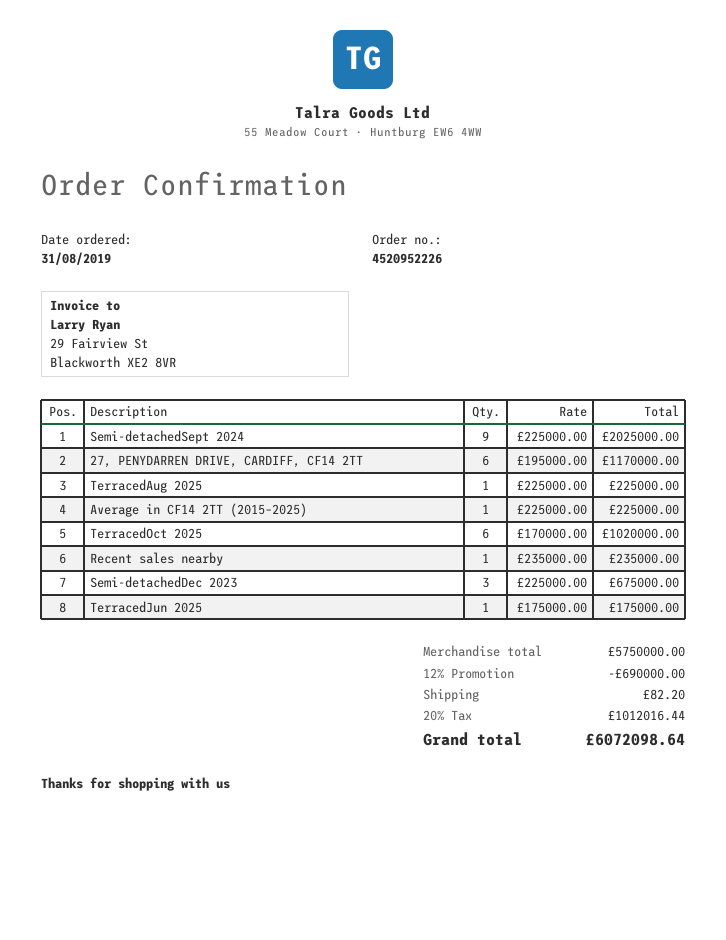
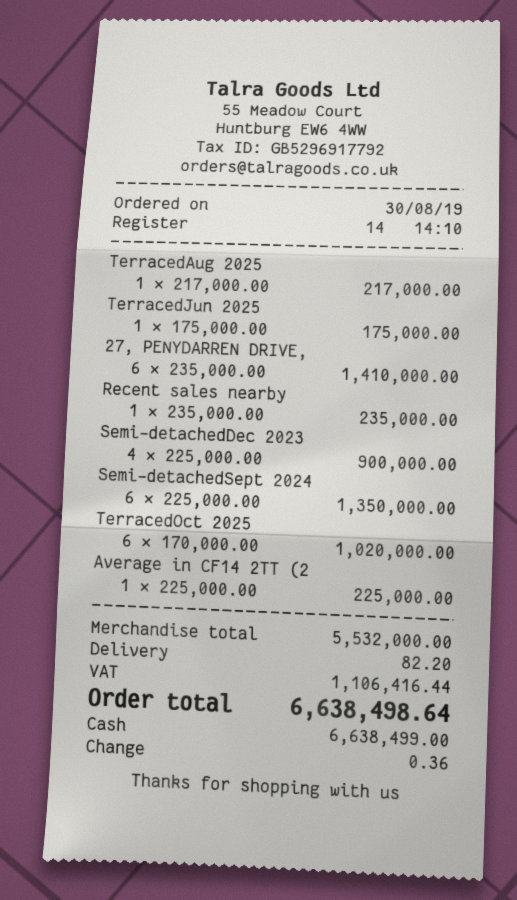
order date: 2019-08-31 -> 2019-08-30
Semi-detachedSept 2024: 9 x 225000.00 = 2025000.00 -> 6 x 225000.00 = 1350000.00
27, PENYDARREN DRIVE, CARDIFF, CF14 2TT: 6 x 195000.00 = 1170000.00 -> 6 x 235000.00 = 1410000.00
TerracedAug 2025: 1 x 225000.00 = 225000.00 -> 1 x 217000.00 = 217000.00
Semi-detachedDec 2023: 3 x 225000.00 = 675000.00 -> 4 x 225000.00 = 900000.00
subtotal: 5750000.00 -> 5532000.00
discount: 12% = 690000.00 -> none
tax: 1012016.44 -> 1106416.44
total: 6072098.64 -> 6638498.64

